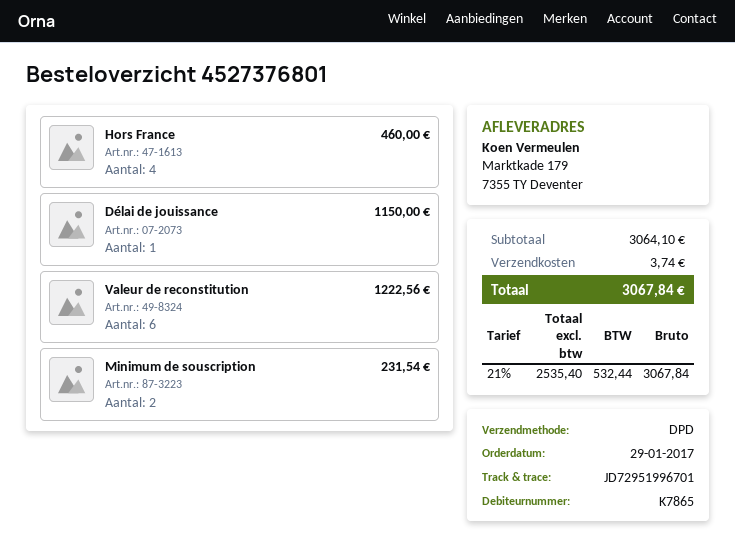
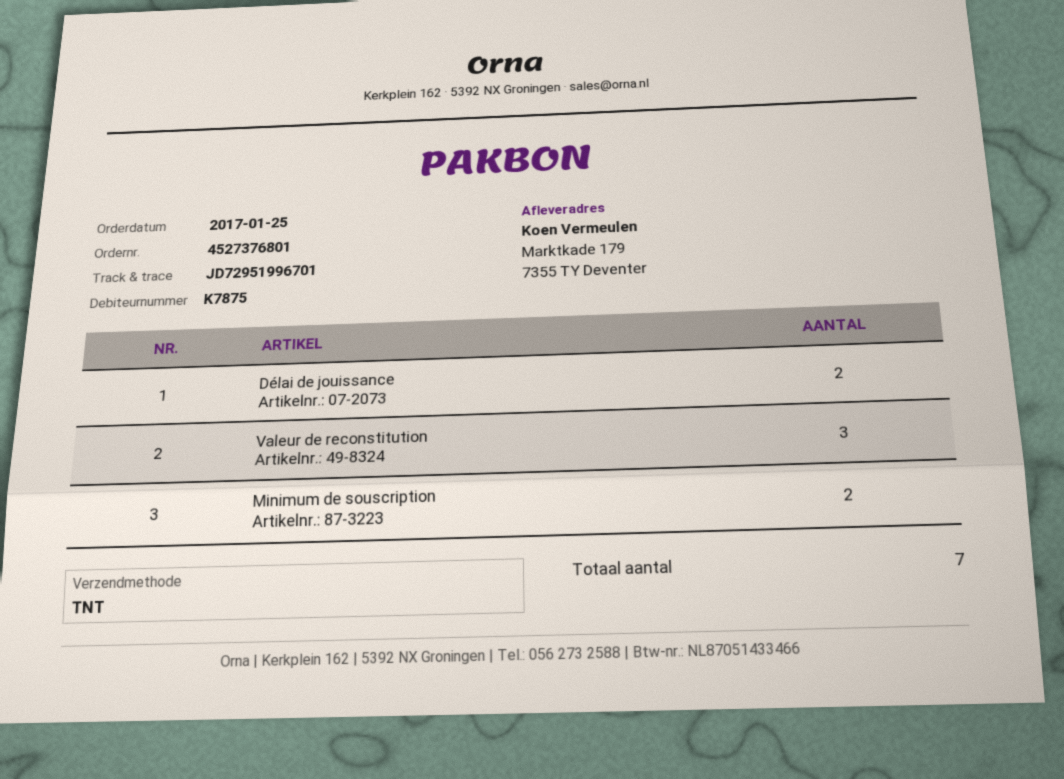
order date: 2017-01-29 -> 2017-01-25
customer number: K7865 -> K7875
shipping method: DPD -> TNT
Hors France: 4 -> none
Délai de jouissance: 1 -> 2
Valeur de reconstitution: 6 -> 3

